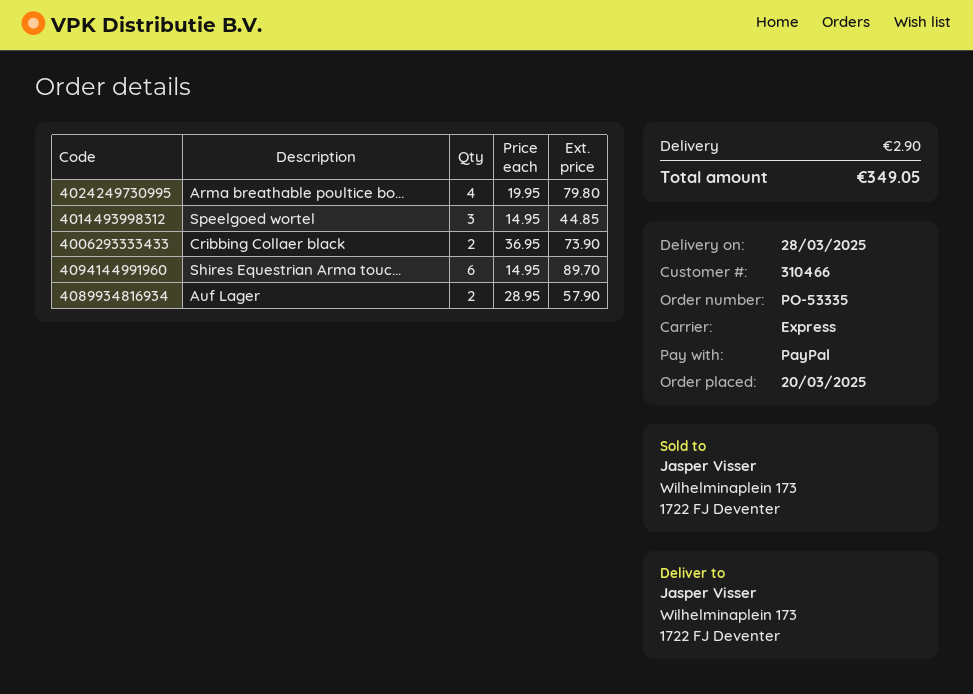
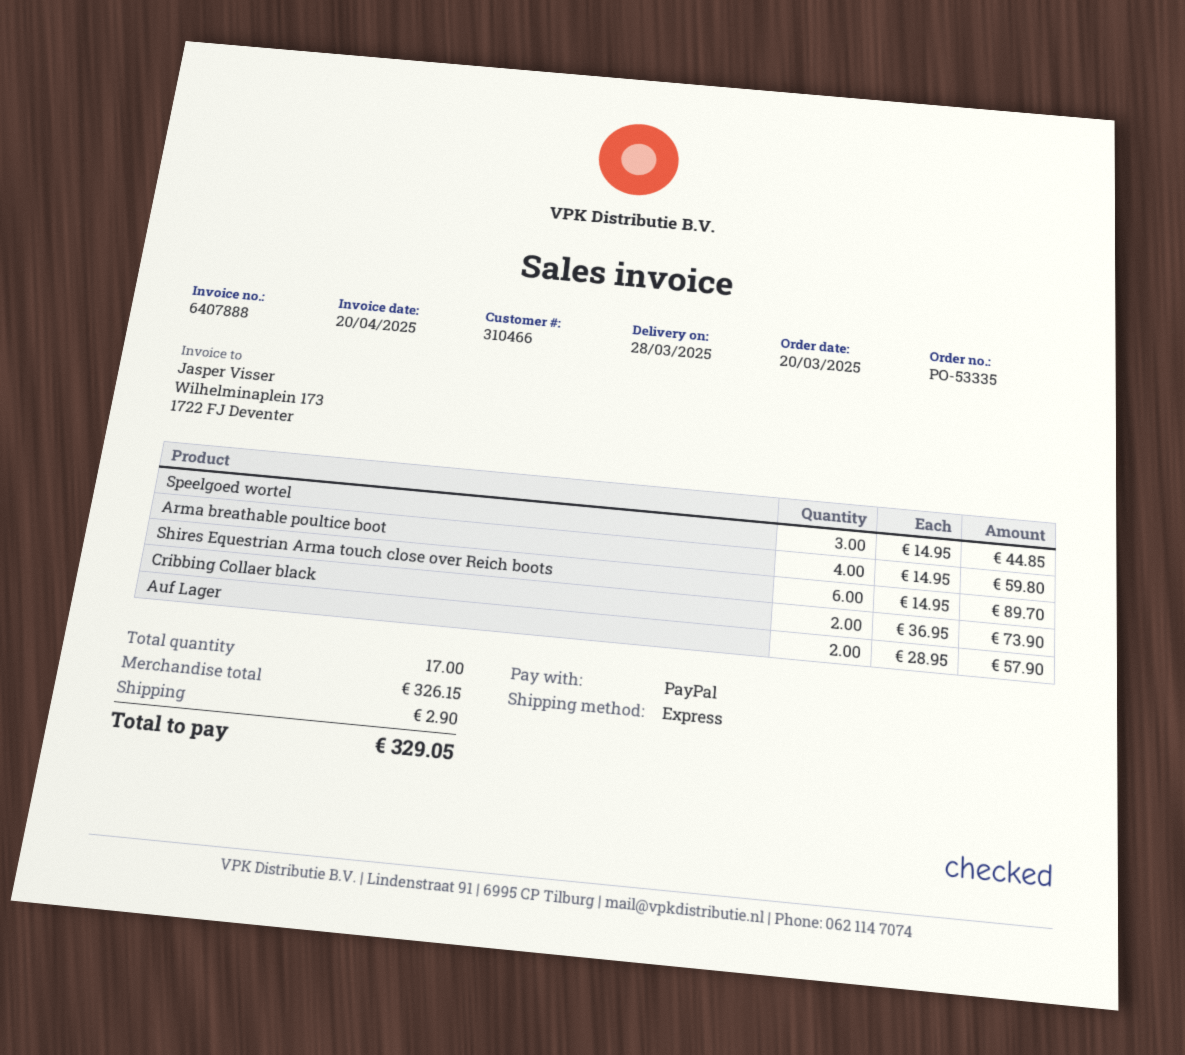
Arma breathable poultice bo...: 4 x 19.95 = 79.80 -> 4 x 14.95 = 59.80
total: 349.05 -> 329.05

